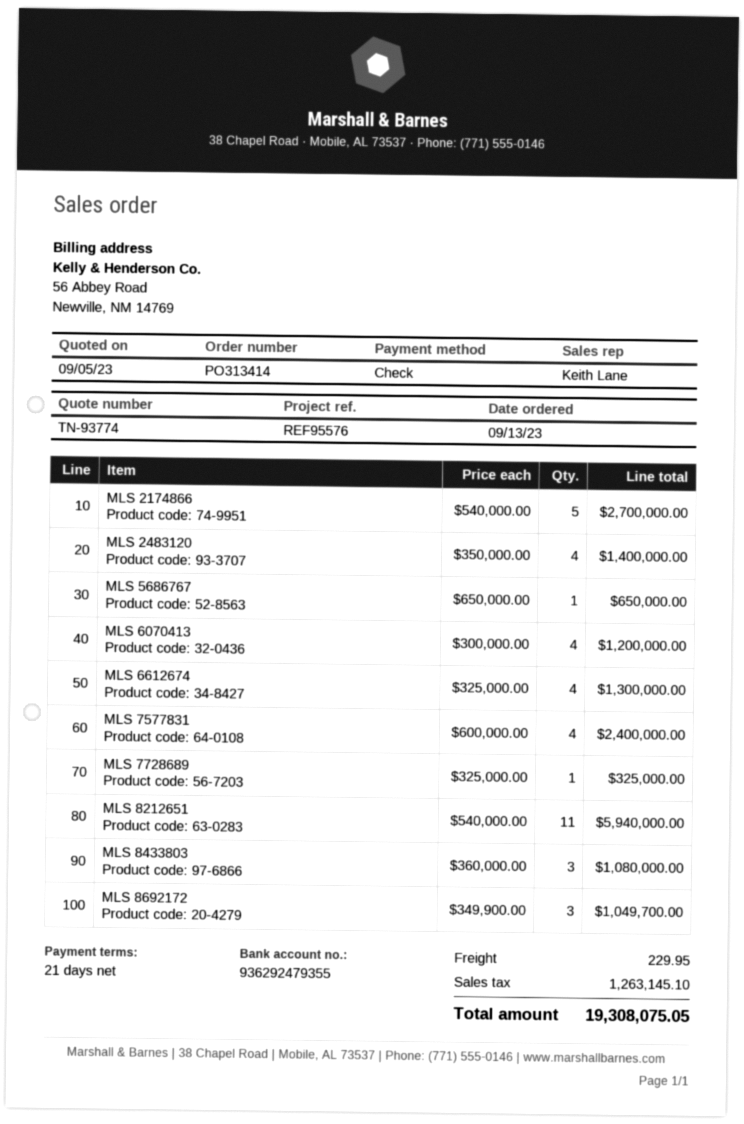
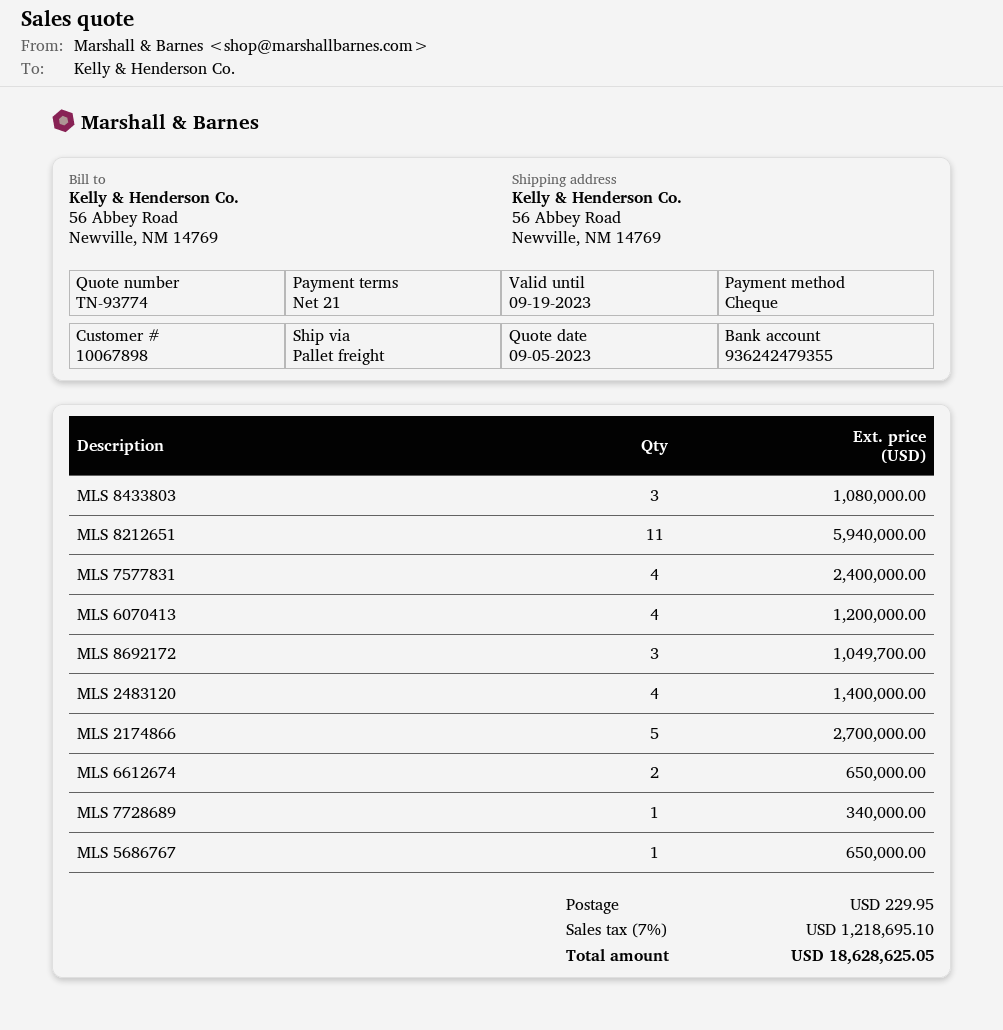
bank account: 936292479355 -> 936242479355
MLS 6612674: 4 for 1300000.00 -> 2 for 650000.00
MLS 7728689: 1 for 325000.00 -> 1 for 340000.00
tax: 1263145.10 -> 1218695.10
total: 19308075.05 -> 18628625.05

